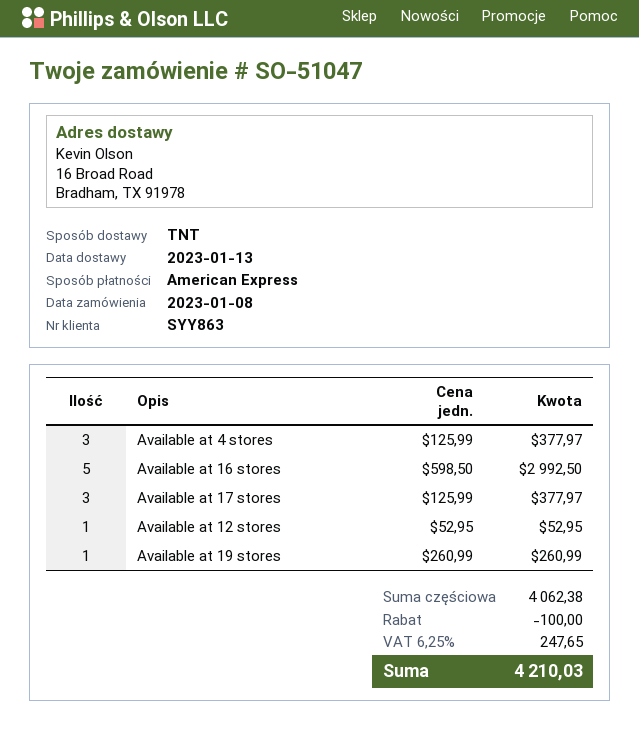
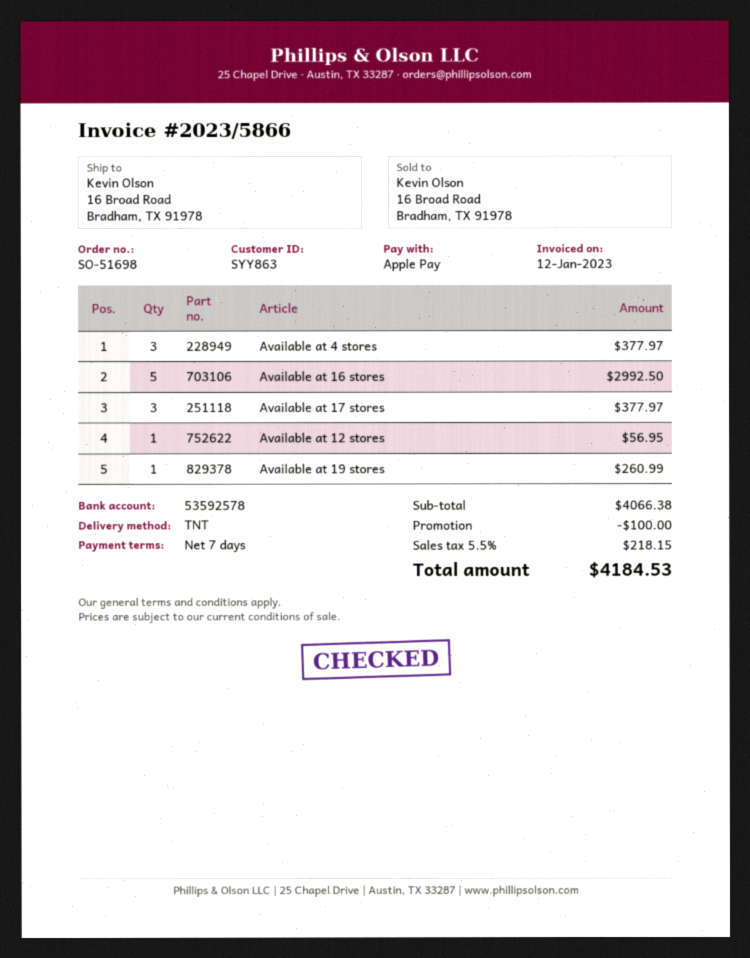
order number: SO-51047 -> SO-51698
payment method: American Express -> Apple Pay
Available at 12 stores: 1 for 52.95 -> 1 for 56.95
subtotal: 4062.38 -> 4066.38
tax: 6.25% = 247.65 -> 5.5% = 218.15
total: 4210.03 -> 4184.53

